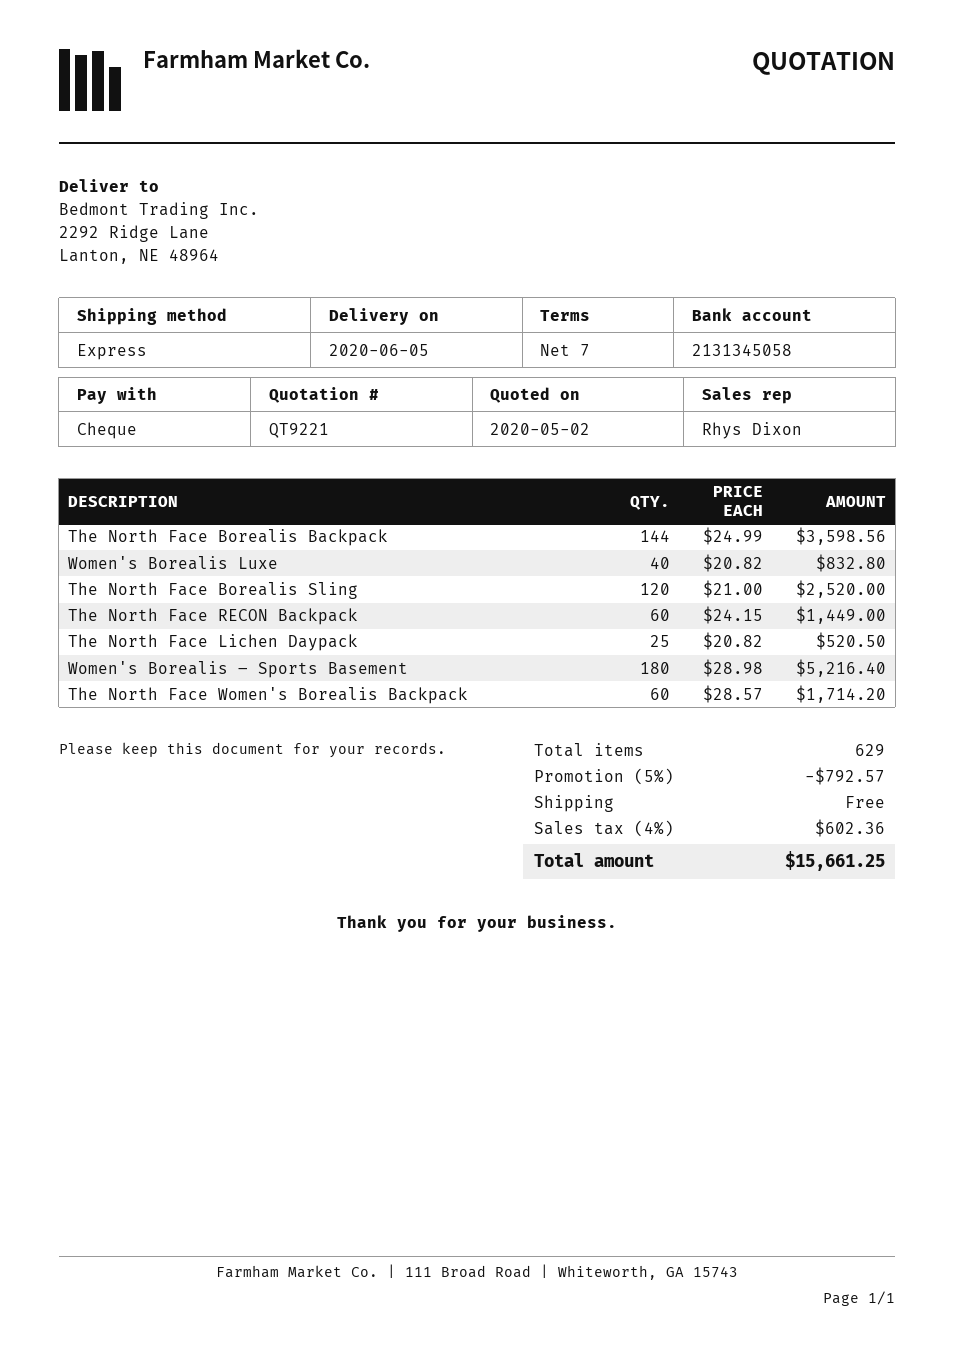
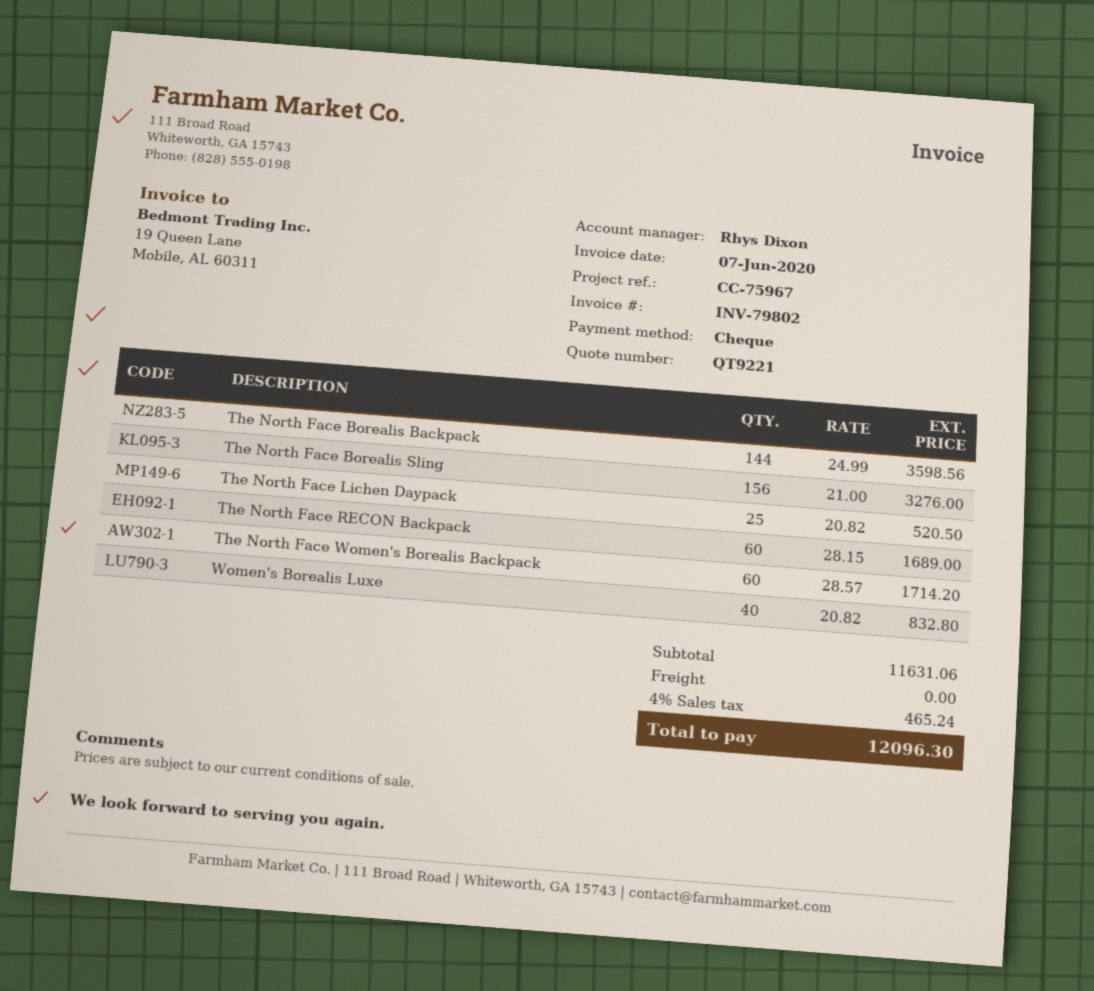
The North Face Borealis Sling: 120 x 21.00 = 2520.00 -> 156 x 21.00 = 3276.00
The North Face RECON Backpack: 60 x 24.15 = 1449.00 -> 60 x 28.15 = 1689.00
Women's Borealis – Sports Basement: 180 x 28.98 = 5216.40 -> none
discount: 5% = 792.57 -> none
tax: 4% = 602.36 -> 4% = 465.24
total: 15661.25 -> 12096.30

